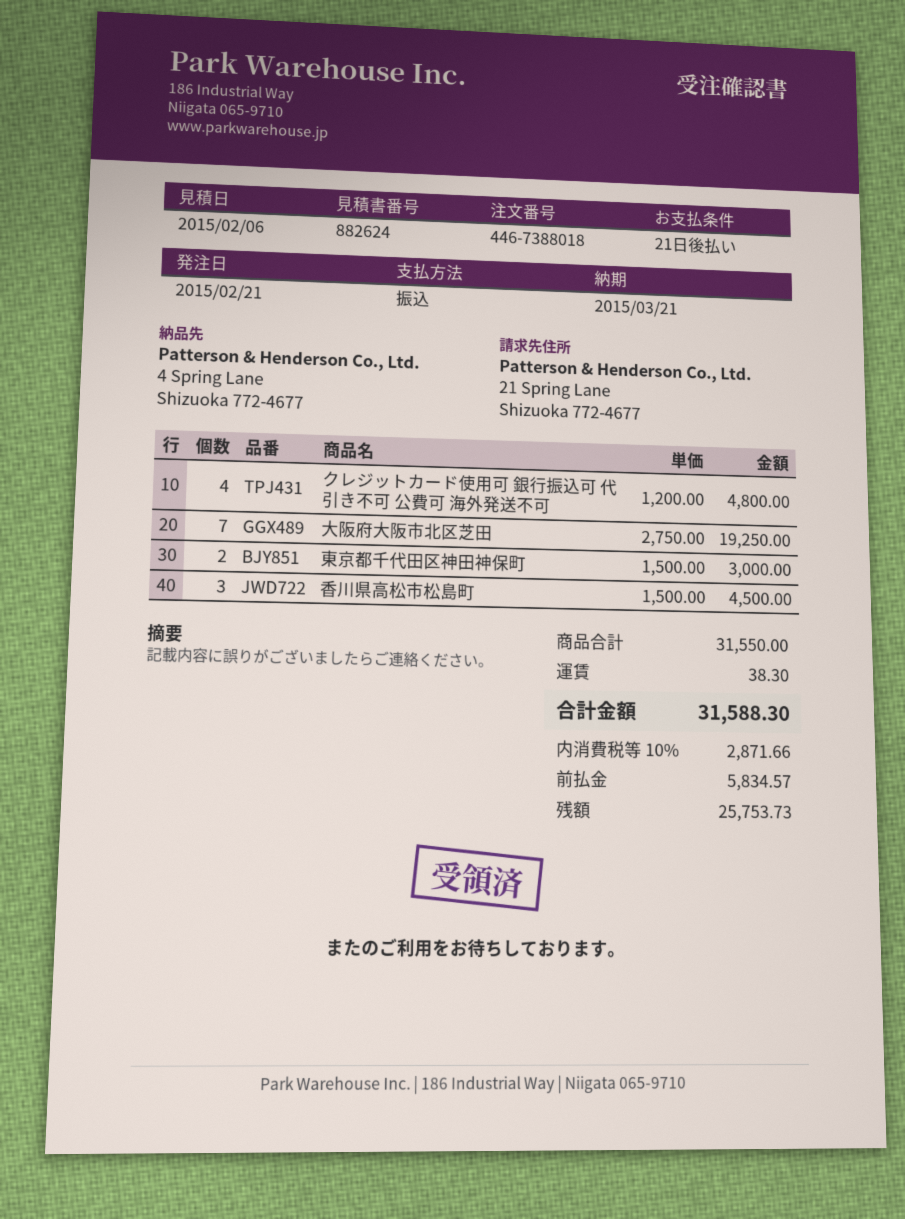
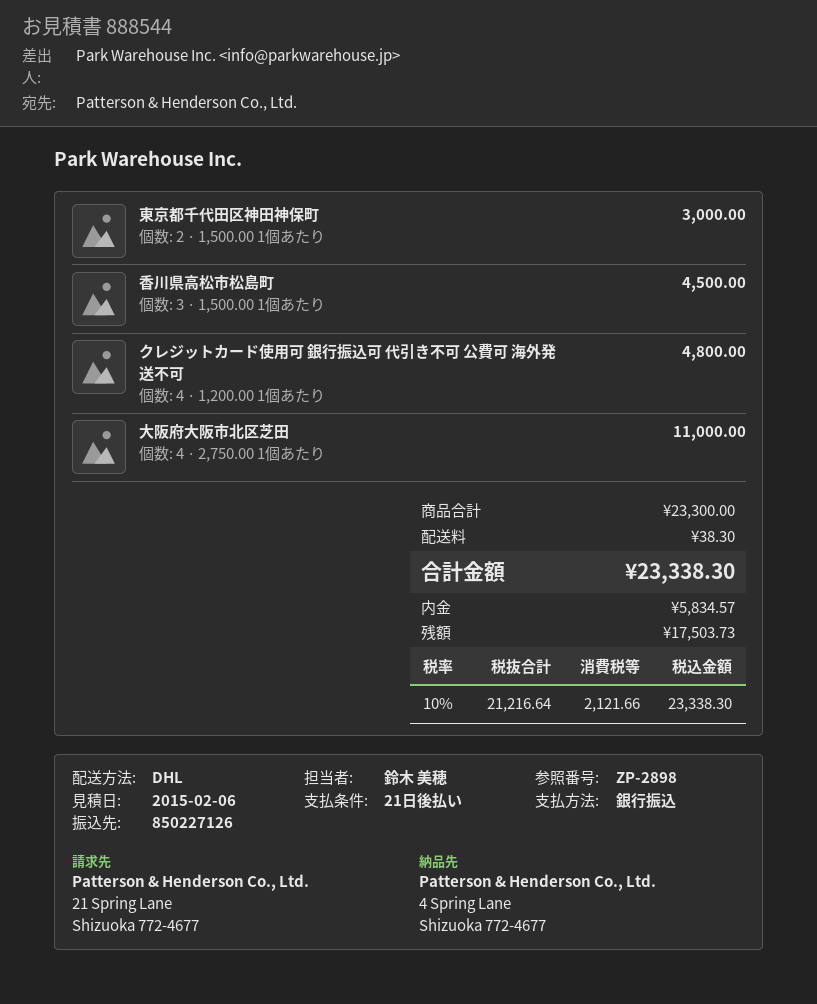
quote number: 882624 -> 888544
大阪府大阪市北区芝田: 7 x 2750.00 = 19250.00 -> 4 x 2750.00 = 11000.00
subtotal: 31550.00 -> 23300.00
tax: 10% = 2871.66 -> 10% = 2121.66
total: 31588.30 -> 23338.30
balance: 25753.73 -> 17503.73

